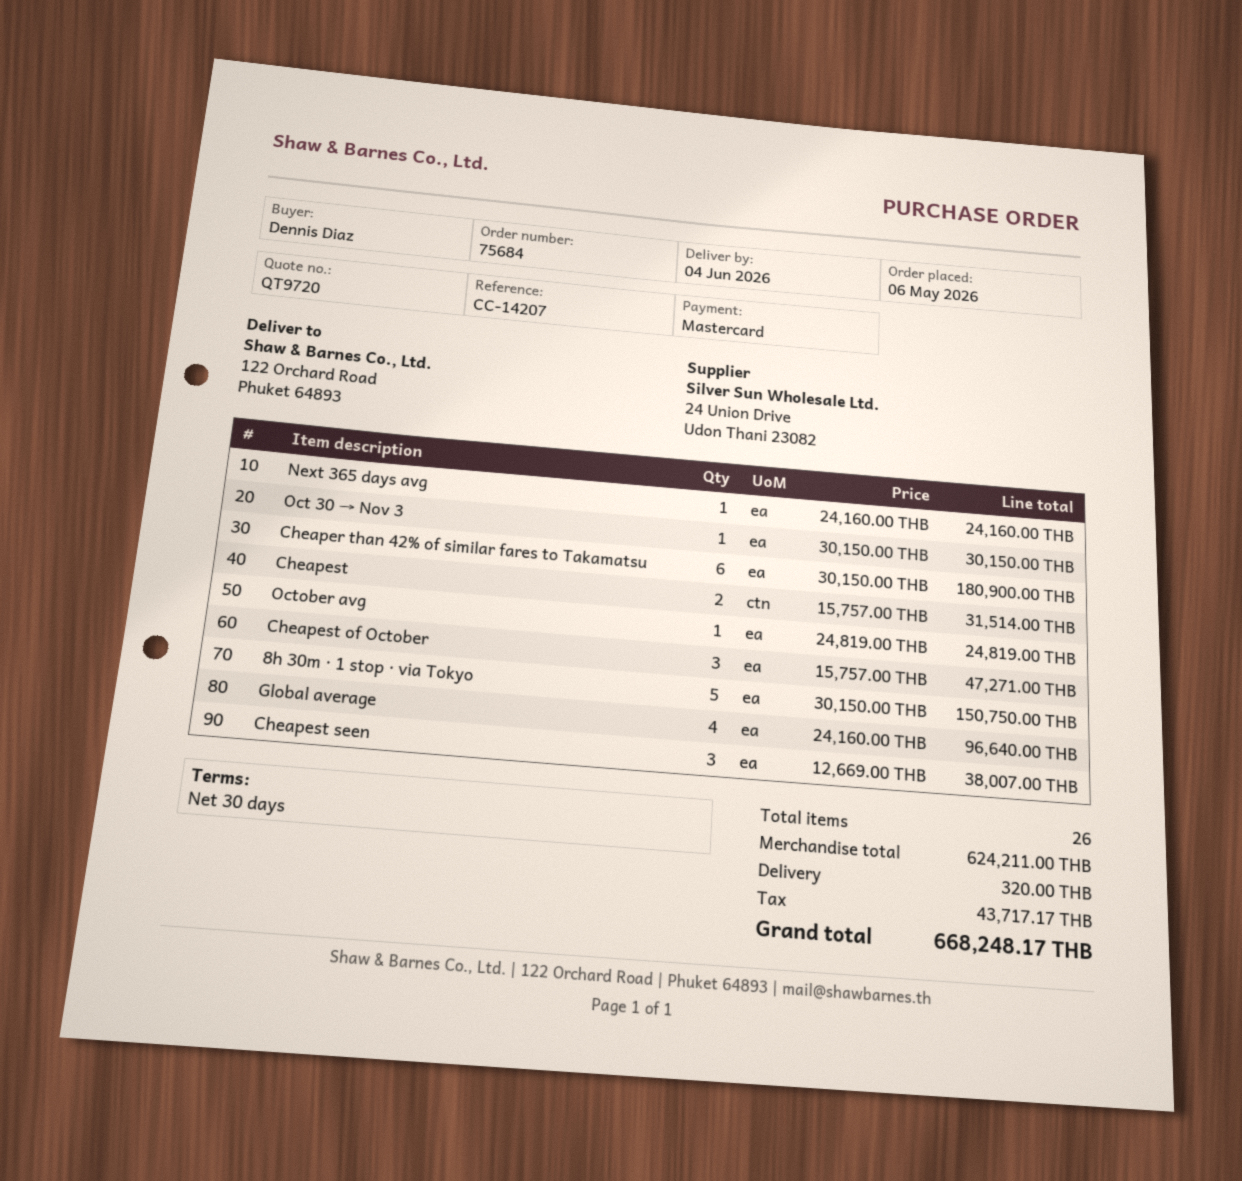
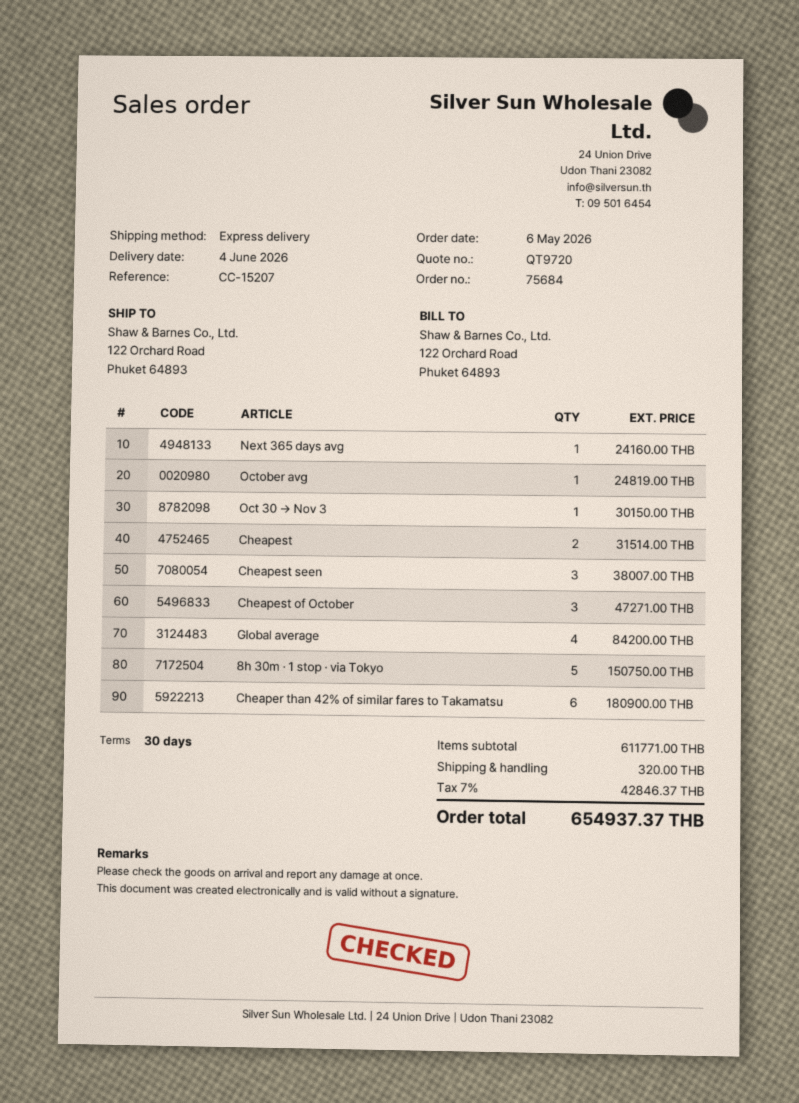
reference: CC-14207 -> CC-15207
Global average: 4 for 96640.00 -> 4 for 84200.00
subtotal: 624211.00 -> 611771.00
tax: 43717.17 -> 42846.37
total: 668248.17 -> 654937.37

